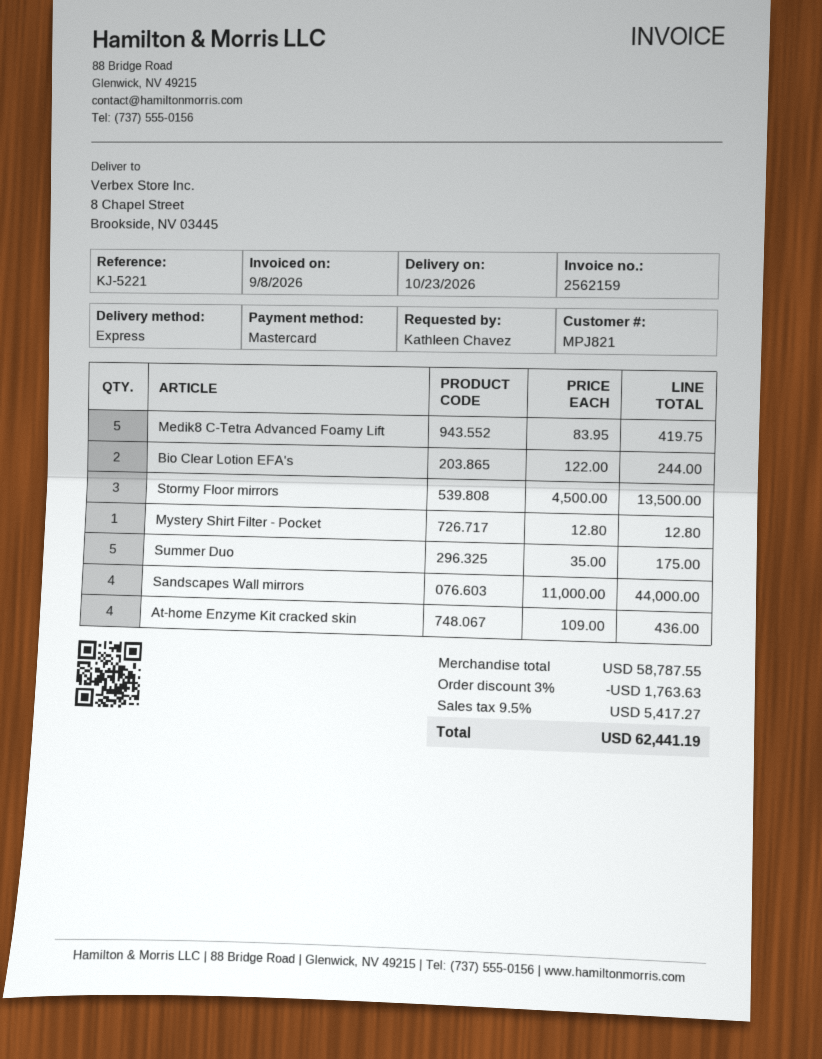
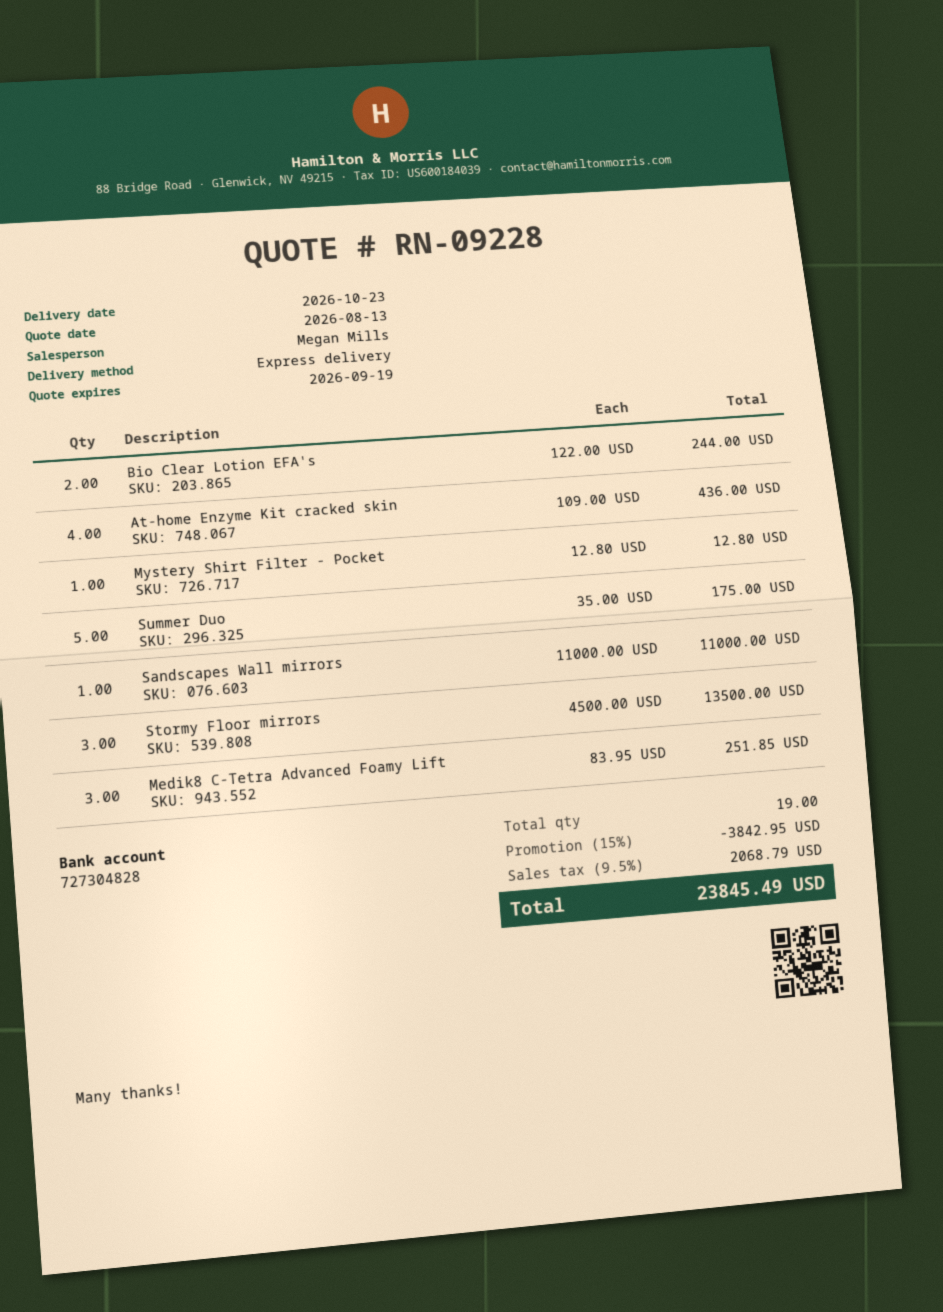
Medik8 C-Tetra Advanced Foamy Lift: 5 x 83.95 = 419.75 -> 3 x 83.95 = 251.85
Sandscapes Wall mirrors: 4 x 11000.00 = 44000.00 -> 1 x 11000.00 = 11000.00
discount: 3% = 1763.63 -> 15% = 3842.95
tax: 9.5% = 5417.27 -> 9.5% = 2068.79
total: 62441.19 -> 23845.49

